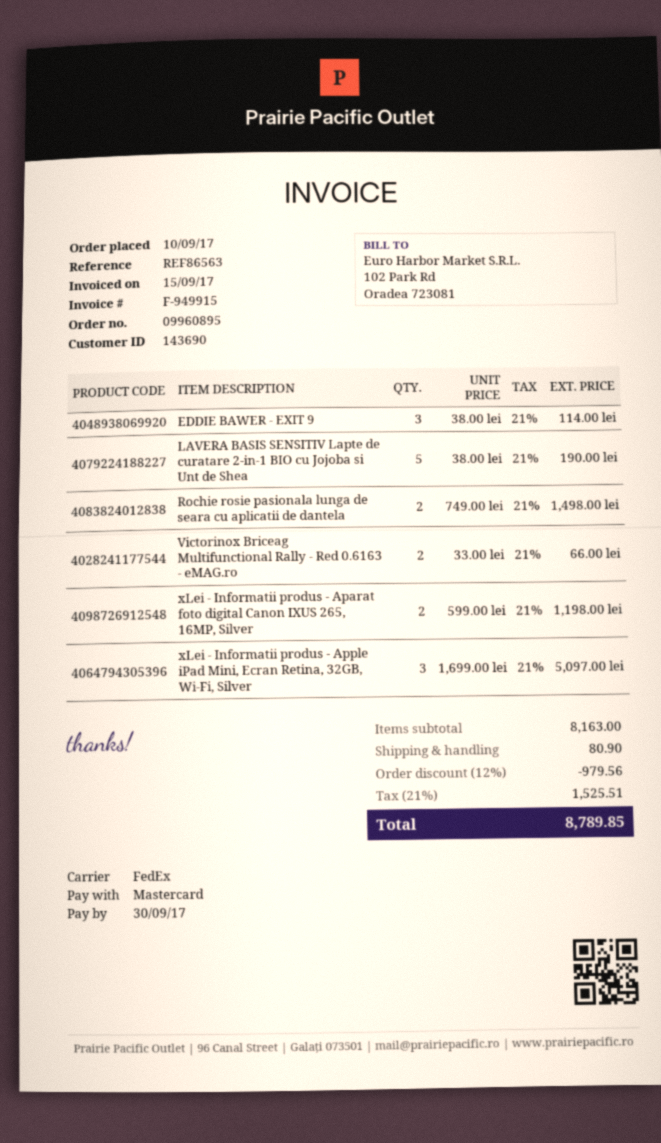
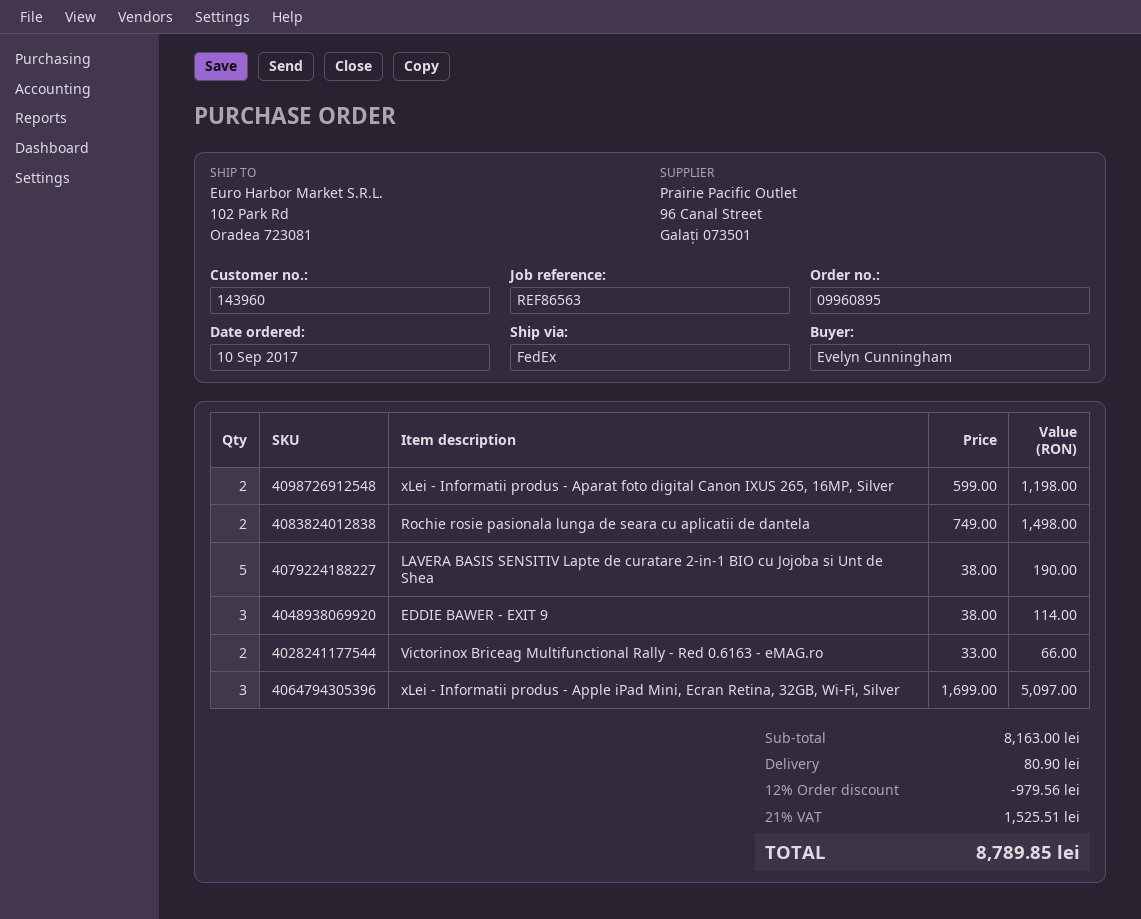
customer number: 143690 -> 143960

